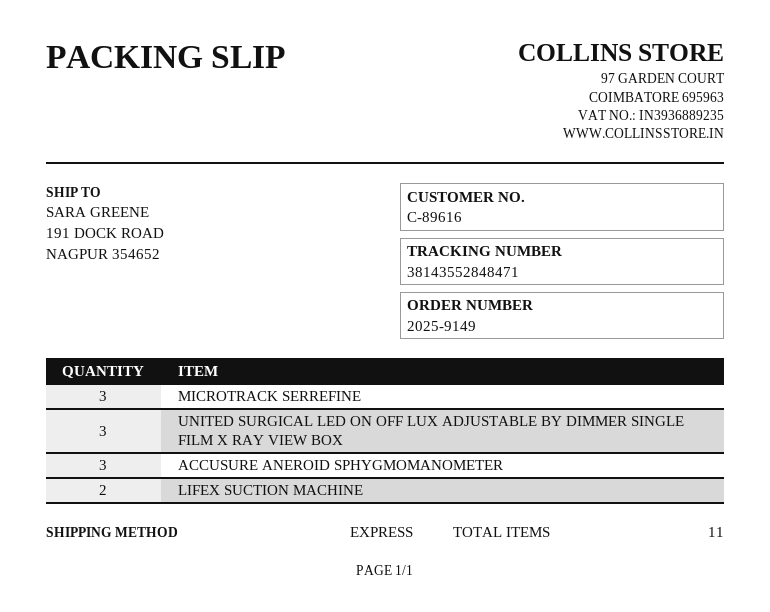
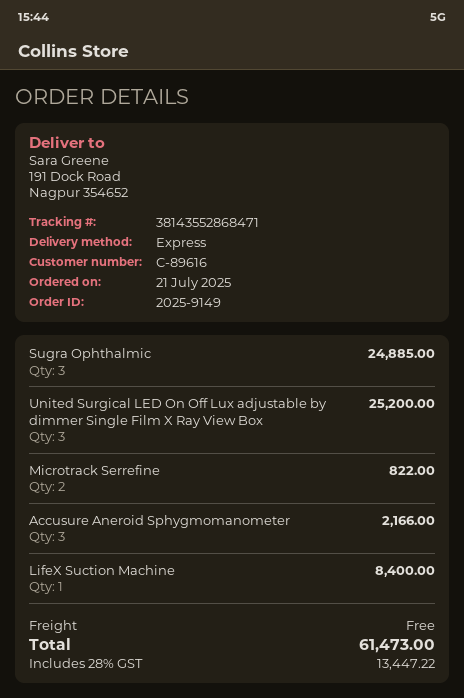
tracking number: 38143552848471 -> 38143552868471
MICROTRACK SERREFINE: 3 -> 2
LIFEX SUCTION MACHINE: 2 -> 1
Sugra Ophthalmic: none -> 3

